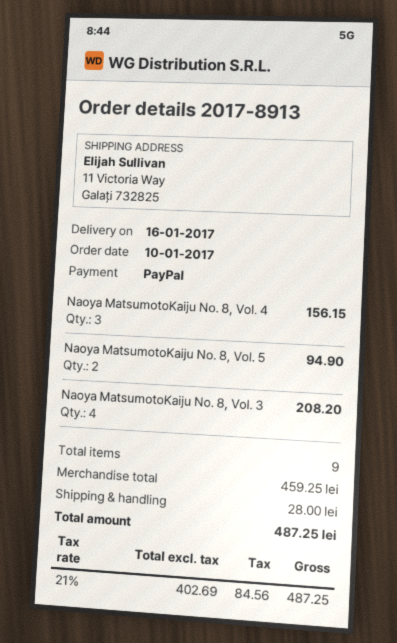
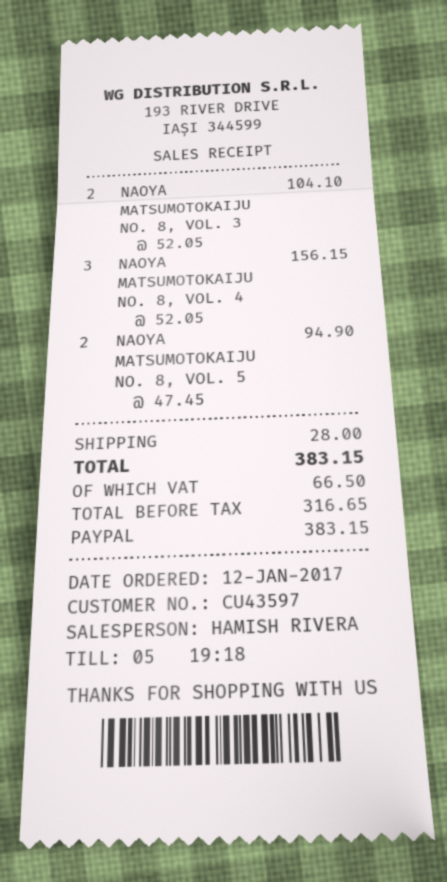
order date: 2017-01-10 -> 2017-01-12
Naoya MatsumotoKaiju No. 8, Vol. 3: 4 for 208.20 -> 2 for 104.10
net: 402.69 -> 316.65
tax: 84.56 -> 66.50
total: 487.25 -> 383.15

